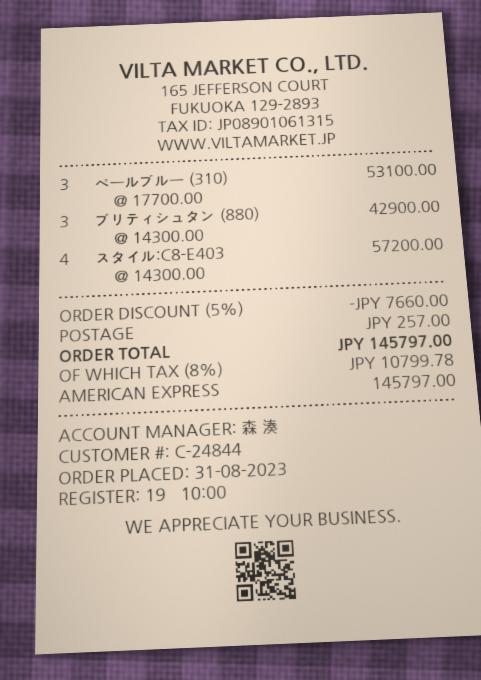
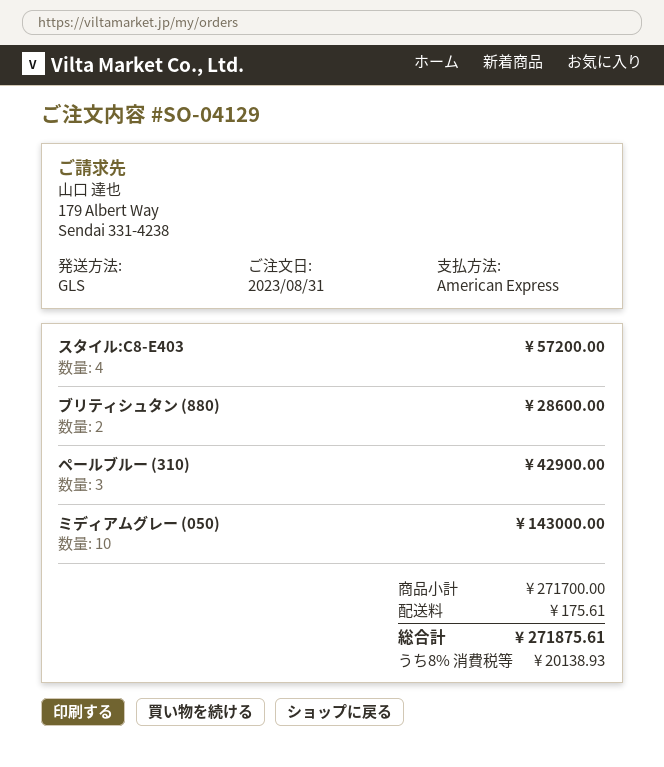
ペールブルー (310): 3 for 53100.00 -> 3 for 42900.00
ブリティシュタン (880): 3 for 42900.00 -> 2 for 28600.00
ミディアムグレー (050): none -> 10 for 143000.00
discount: 5% = 7660.00 -> none
shipping: 257.00 -> 175.61
tax: 8% = 10799.78 -> 8% = 20138.93
total: 145797.00 -> 271875.61

